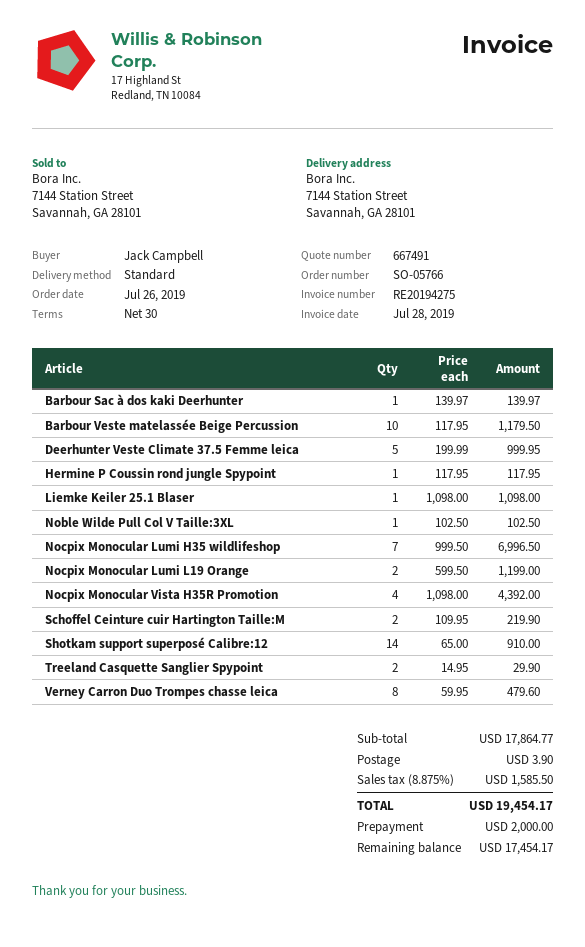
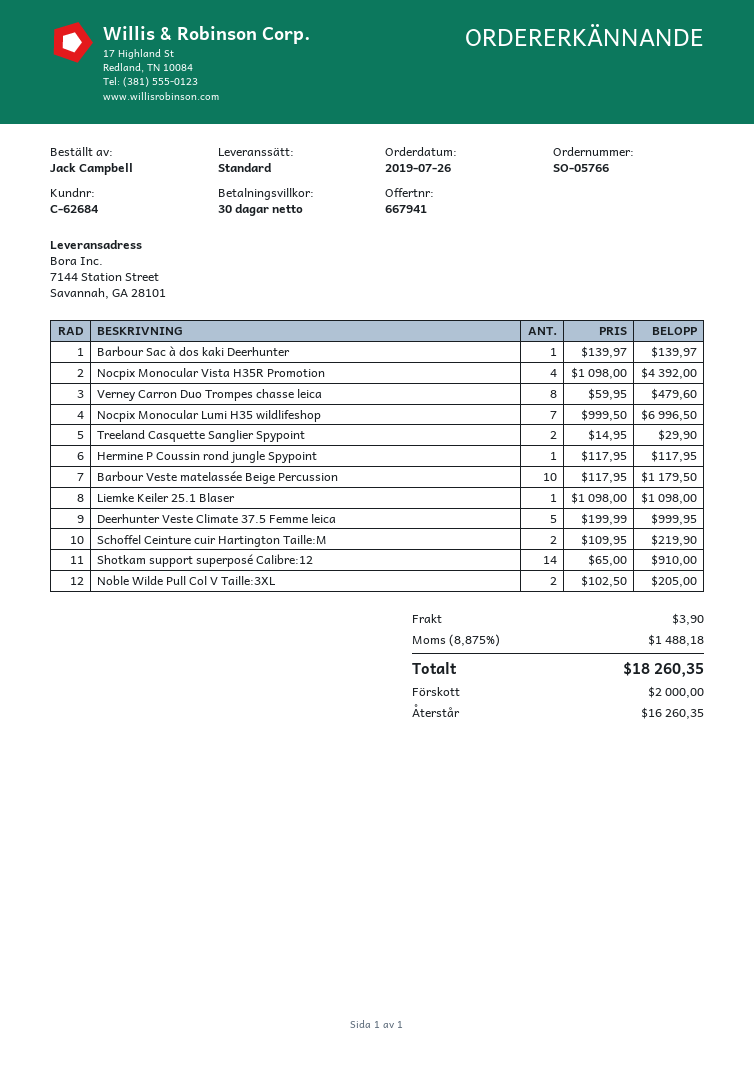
quote number: 667491 -> 667941
Noble Wilde Pull Col V Taille:3XL: 1 x 102.50 = 102.50 -> 2 x 102.50 = 205.00
Nocpix Monocular Lumi L19 Orange: 2 x 599.50 = 1199.00 -> none
tax: 8.875% = 1585.50 -> 8.875% = 1488.18
total: 19454.17 -> 18260.35
balance: 17454.17 -> 16260.35

